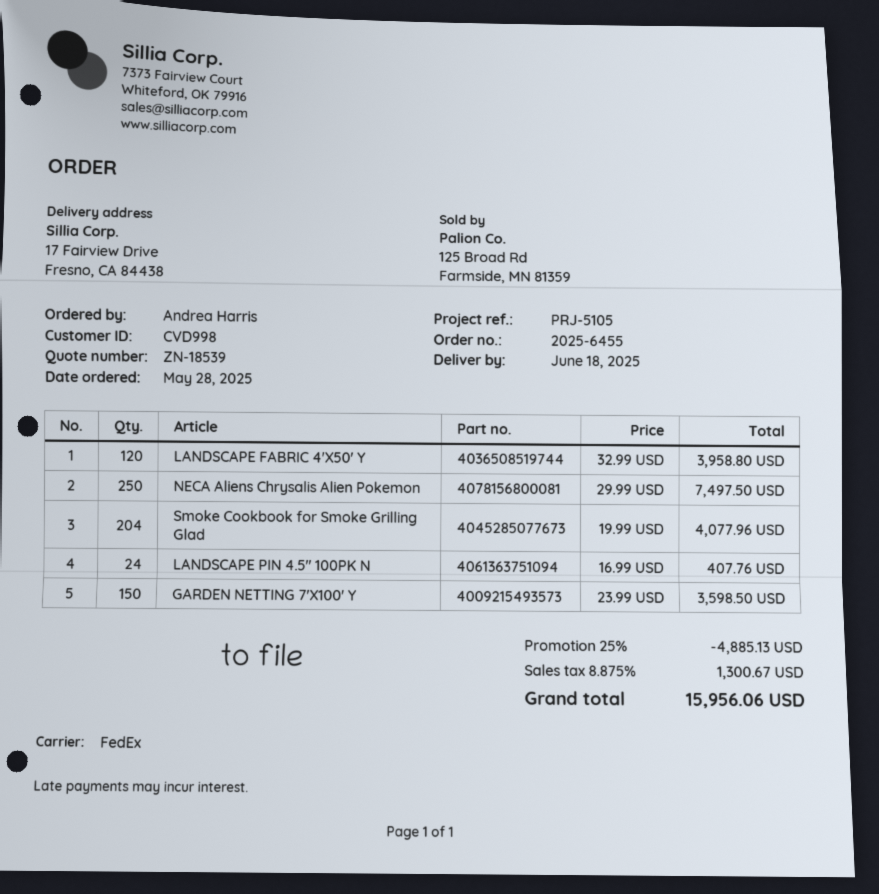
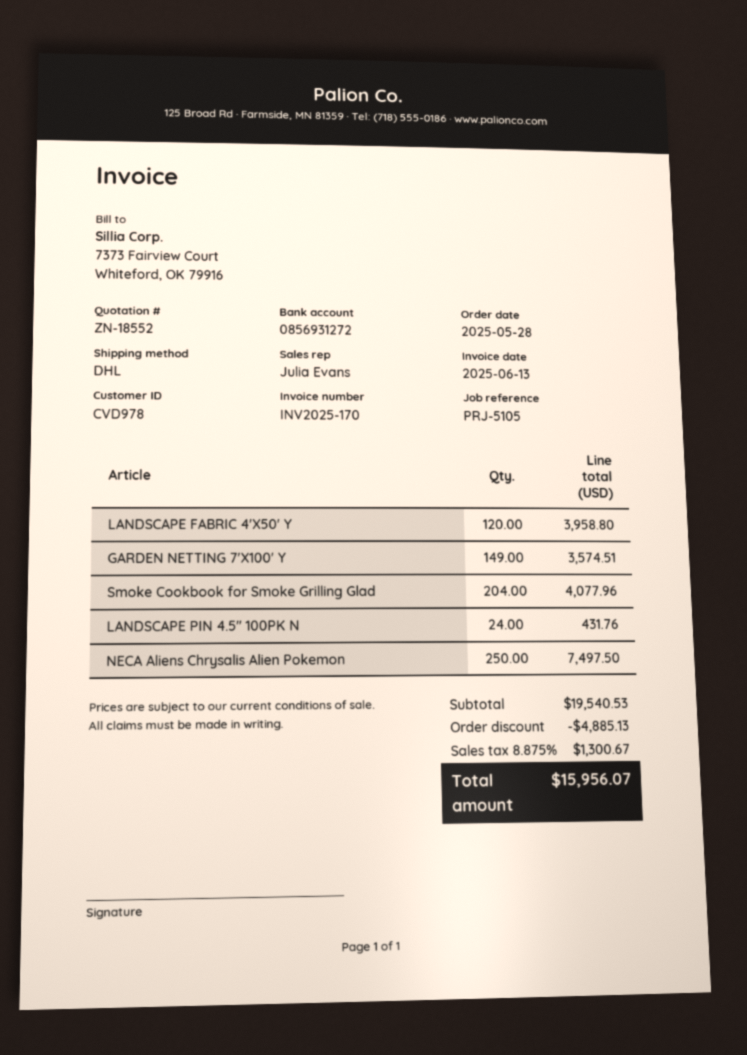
quote number: ZN-18539 -> ZN-18552
customer number: CVD998 -> CVD978
shipping method: FedEx -> DHL
LANDSCAPE PIN 4.5" 100PK N: 24 for 407.76 -> 24 for 431.76
GARDEN NETTING 7'X100' Y: 150 for 3598.50 -> 149 for 3574.51
total: 15956.06 -> 15956.07

